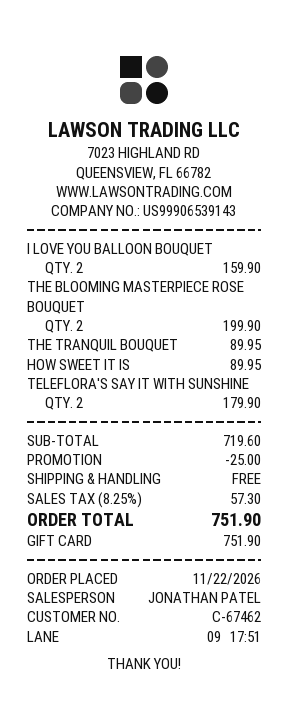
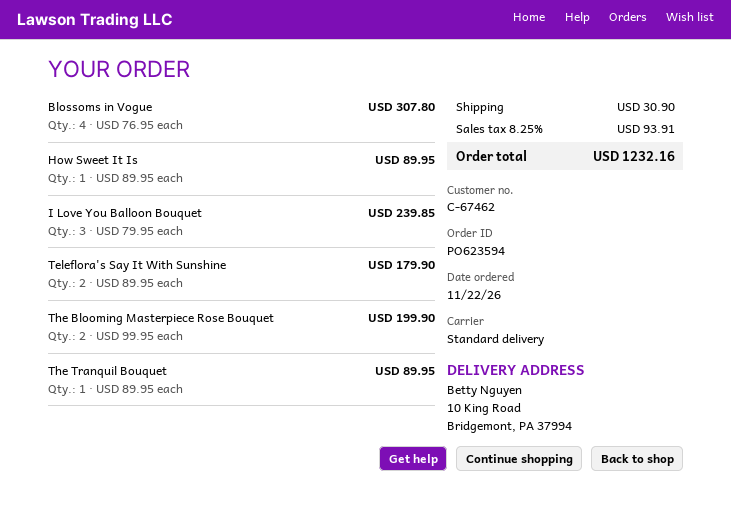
I LOVE YOU BALLOON BOUQUET: 2 for 159.90 -> 3 for 239.85
Blossoms in Vogue: none -> 4 for 307.80
discount: 25.00 -> none
shipping: 0.00 -> 30.90
tax: 8.25% = 57.30 -> 8.25% = 93.91
total: 751.90 -> 1232.16

